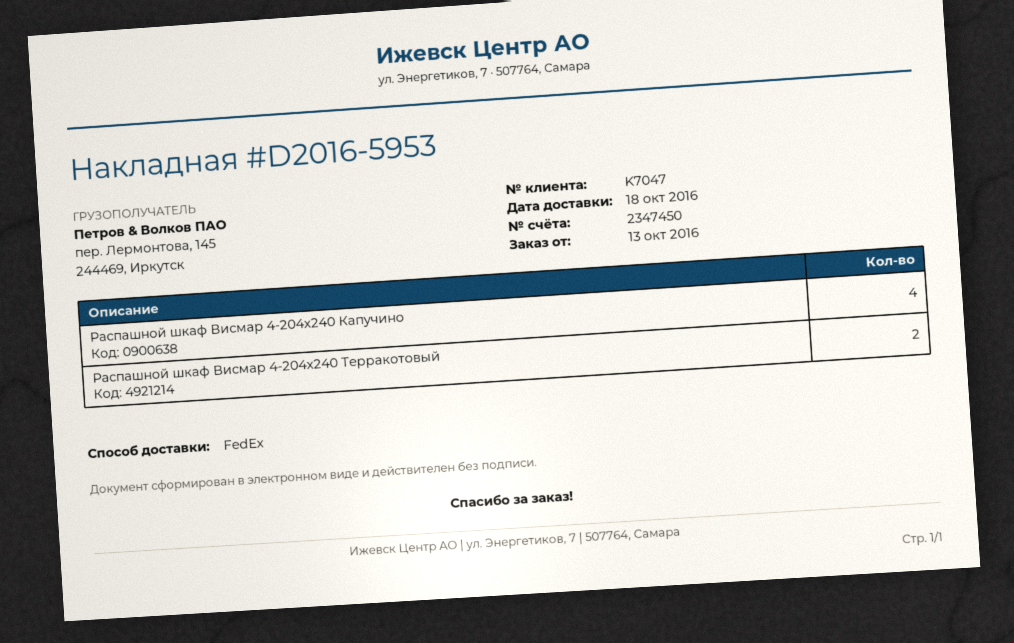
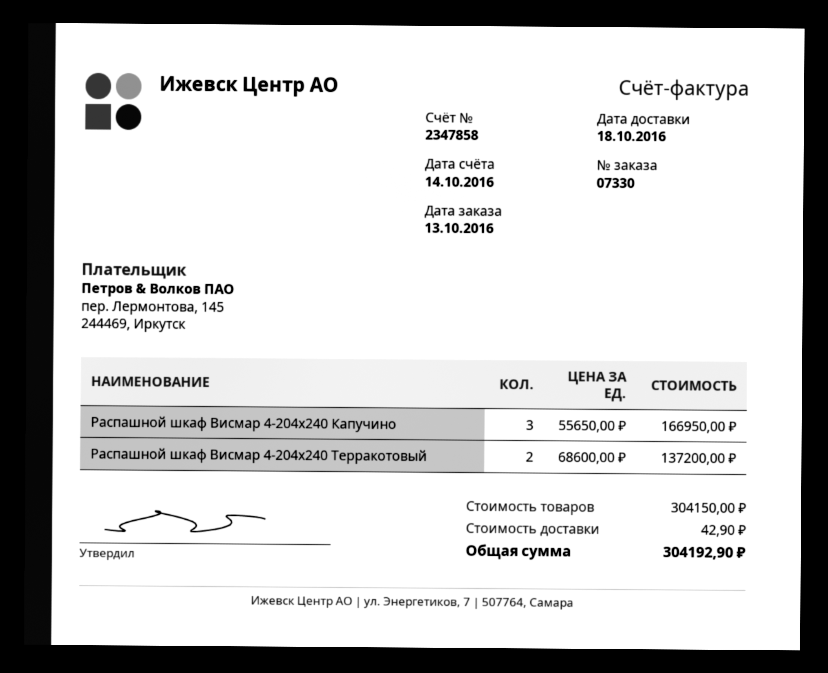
invoice number: 2347450 -> 2347858
Распашной шкаф Висмар 4-204x240 Капучино: 4 -> 3

